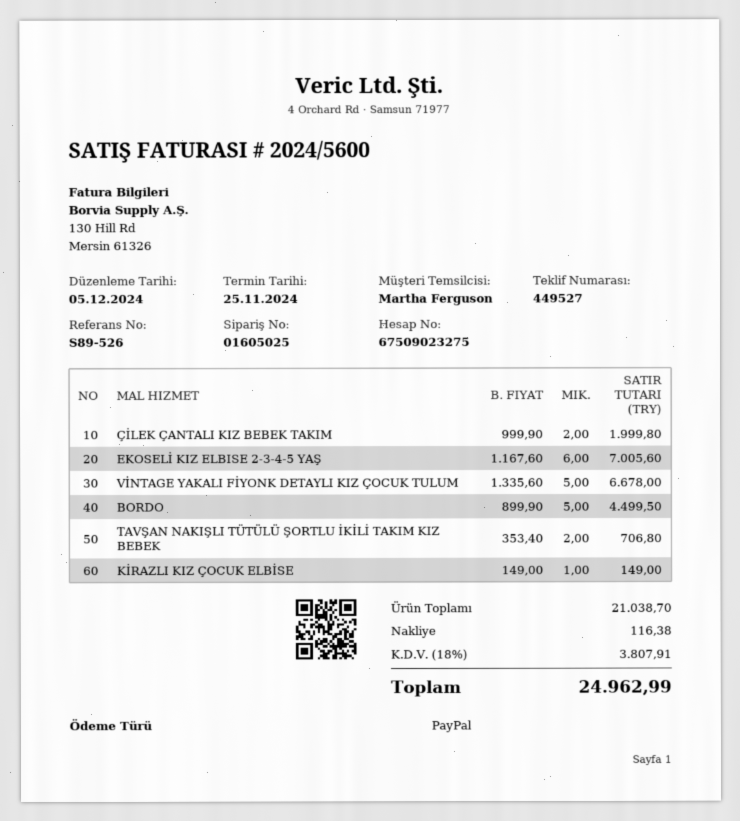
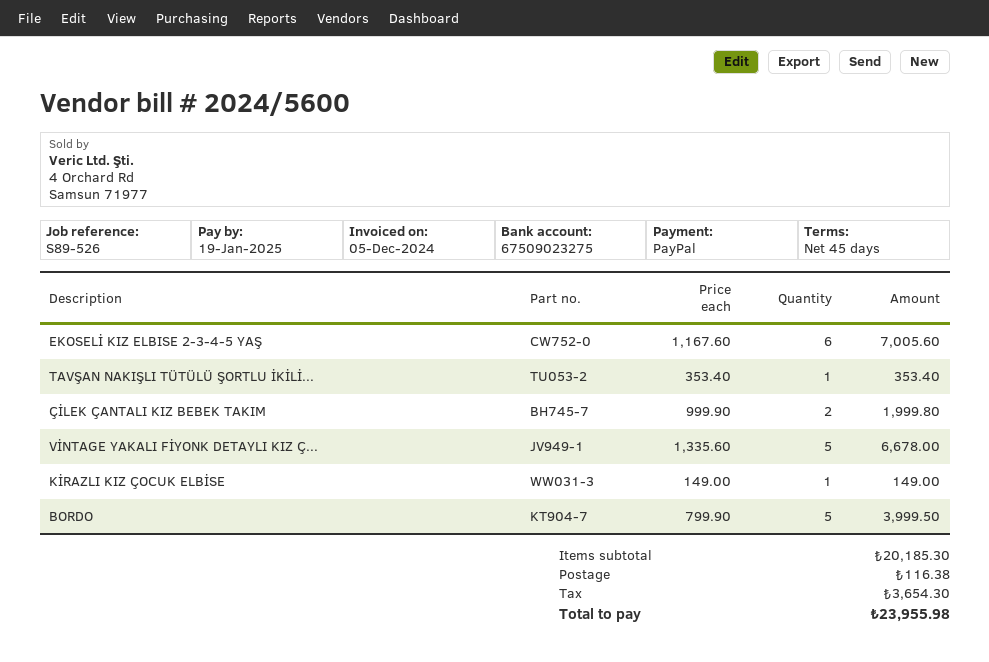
BORDO: 5 x 899.90 = 4499.50 -> 5 x 799.90 = 3999.50
TAVŞAN NAKIŞLI TÜTÜLÜ ŞORTLU İKİLİ TAKIM KIZ BEBEK: 2 x 353.40 = 706.80 -> 1 x 353.40 = 353.40
subtotal: 21038.70 -> 20185.30
tax: 3807.91 -> 3654.30
total: 24962.99 -> 23955.98

